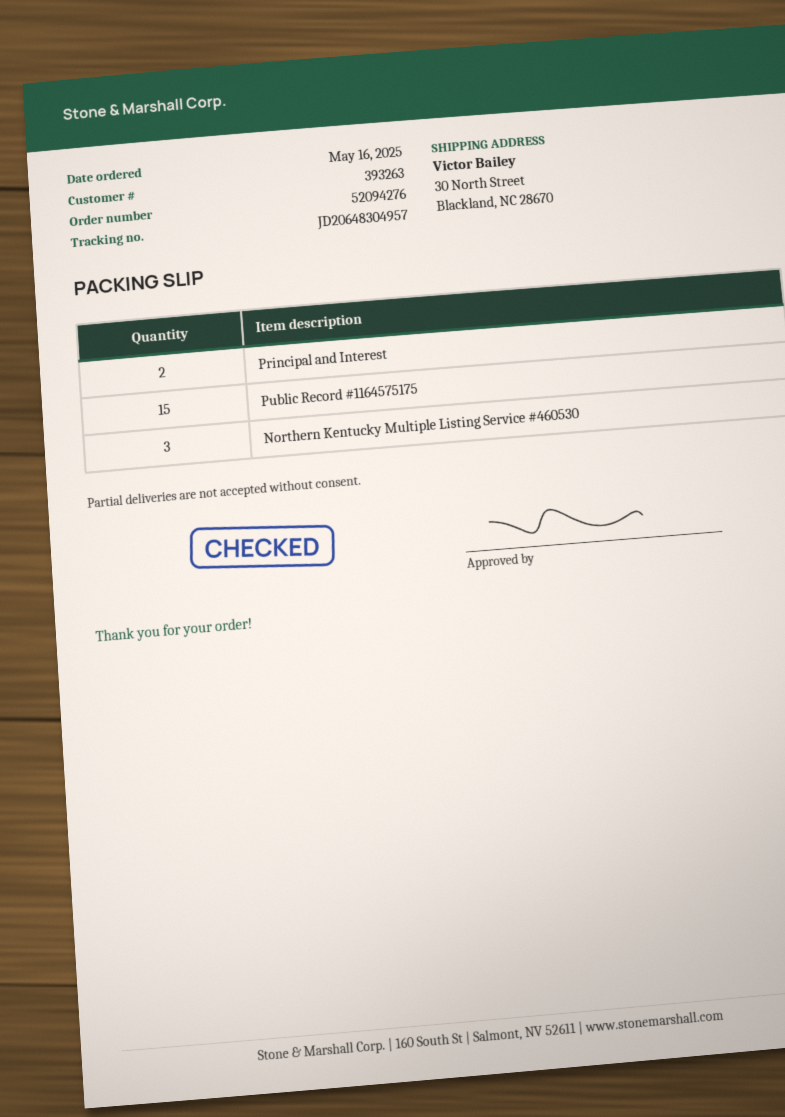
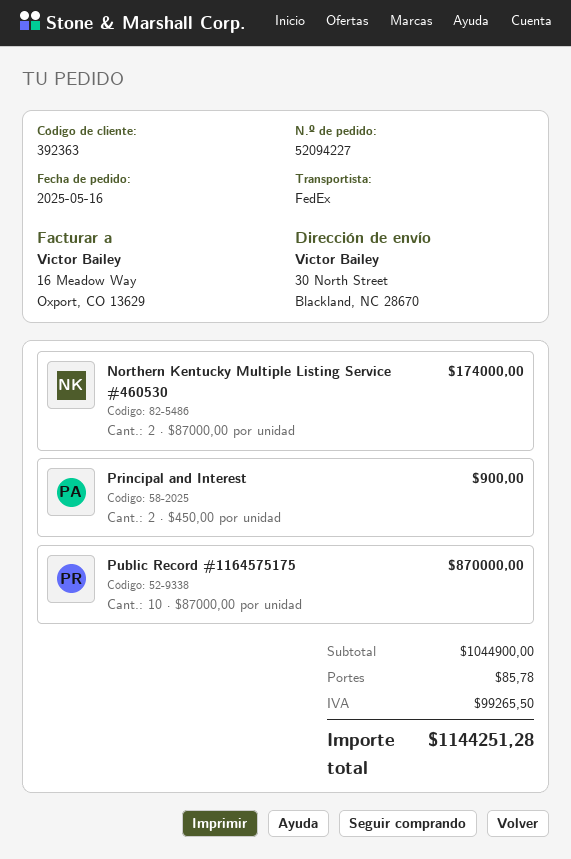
order number: 52094276 -> 52094227
customer number: 393263 -> 392363
Public Record #1164575175: 15 -> 10
Northern Kentucky Multiple Listing Service #460530: 3 -> 2

